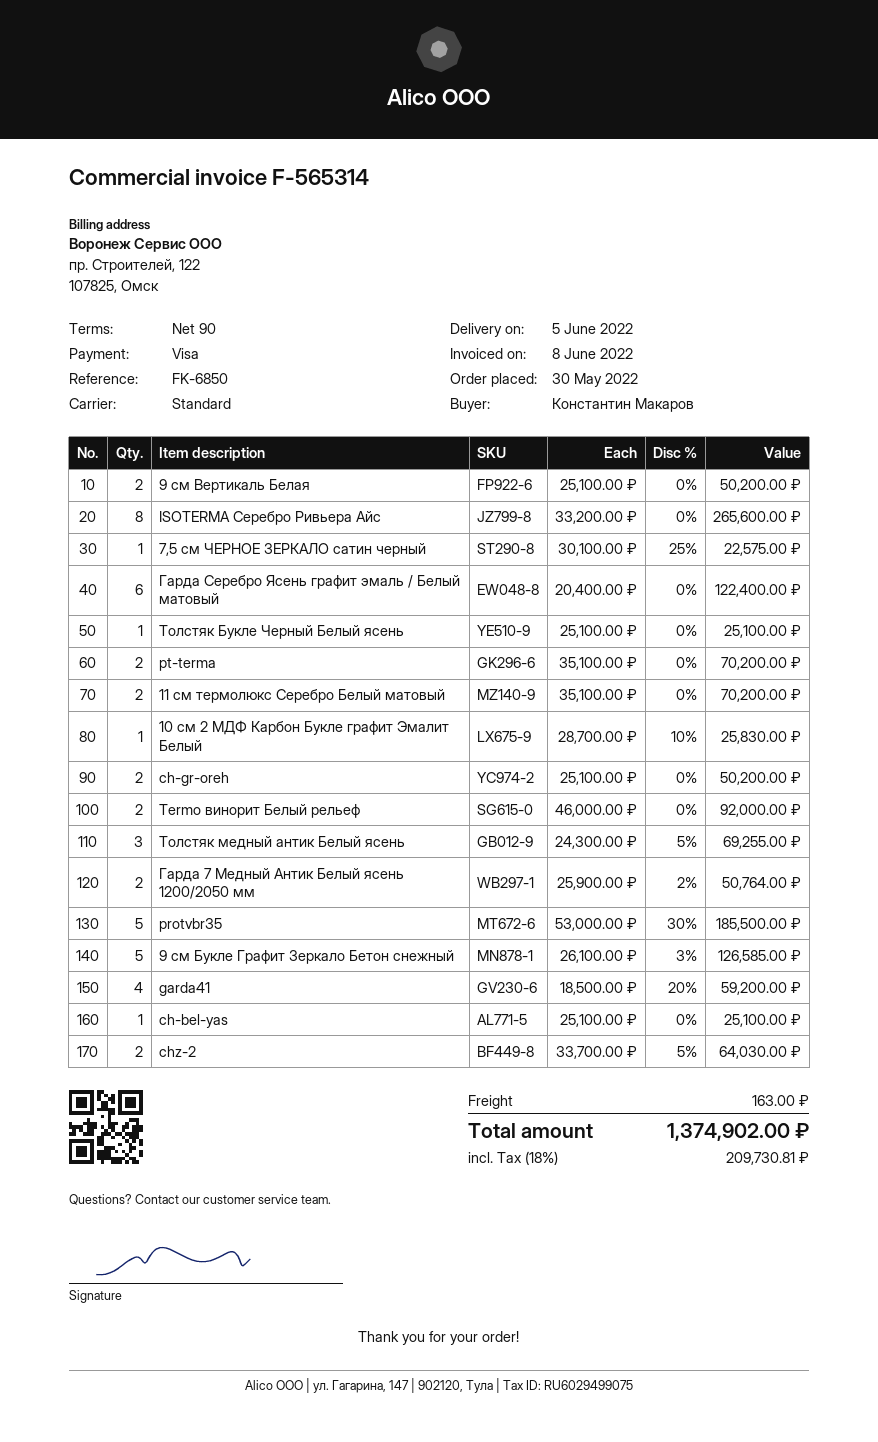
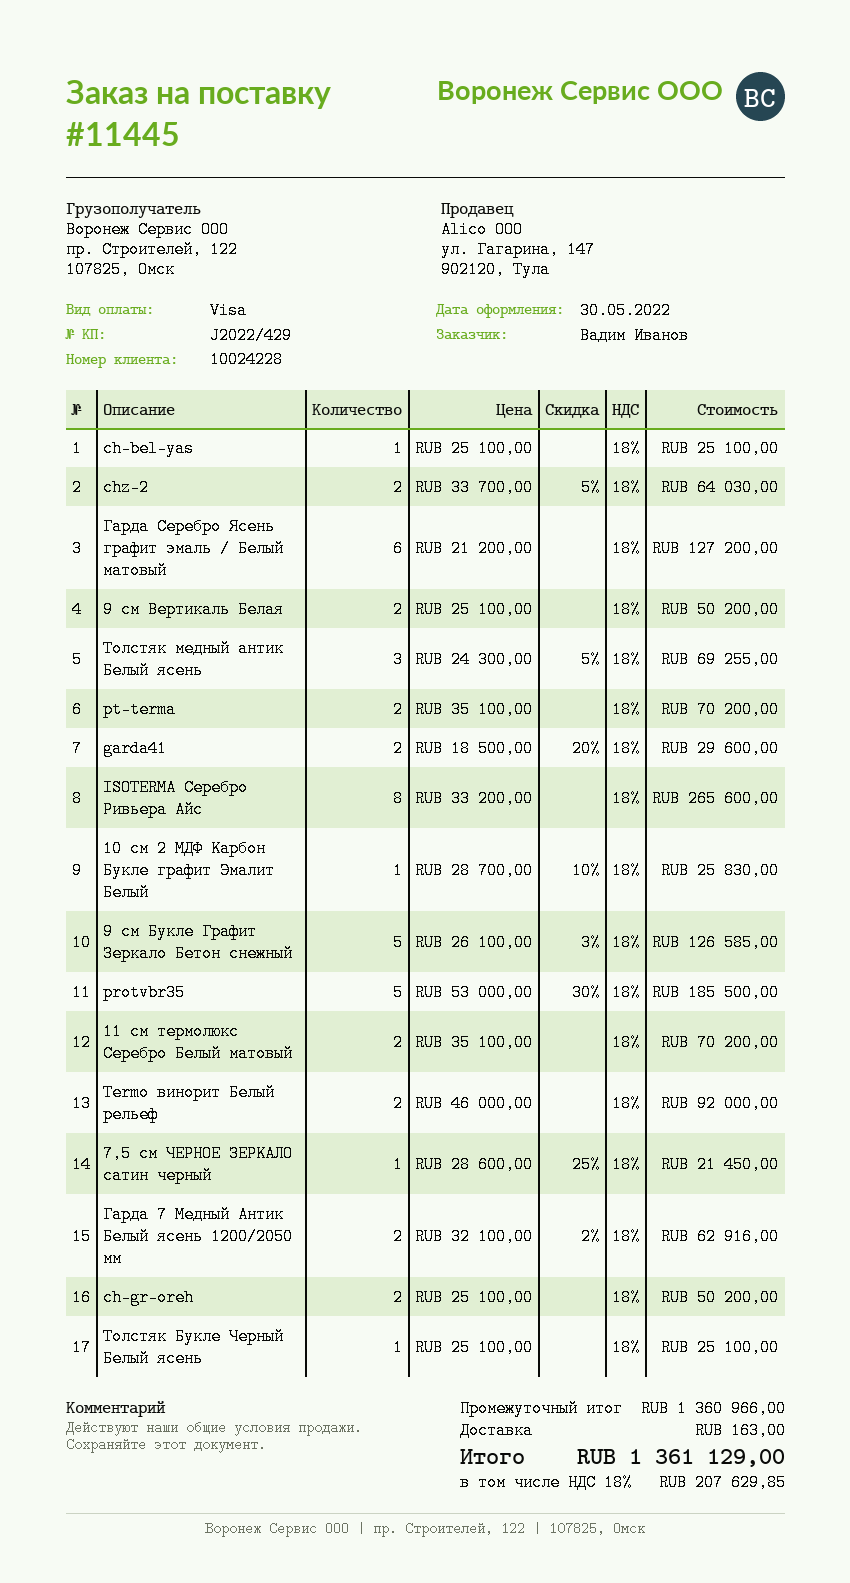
ordered by: Константин Макаров -> Вадим Иванов
7,5 см ЧЕРНОЕ ЗЕРКАЛО сатин черный: 1 x 30100.00 - 25% = 22575.00 -> 1 x 28600.00 - 25% = 21450.00
Гарда Серебро Ясень графит эмаль / Белый матовый: 6 x 20400.00 = 122400.00 -> 6 x 21200.00 = 127200.00
Гарда 7 Медный Антик Белый ясень 1200/2050 мм: 2 x 25900.00 - 2% = 50764.00 -> 2 x 32100.00 - 2% = 62916.00
garda41: 4 x 18500.00 - 20% = 59200.00 -> 2 x 18500.00 - 20% = 29600.00
tax: 18% = 209730.81 -> 18% = 207629.85
total: 1374902.00 -> 1361129.00

